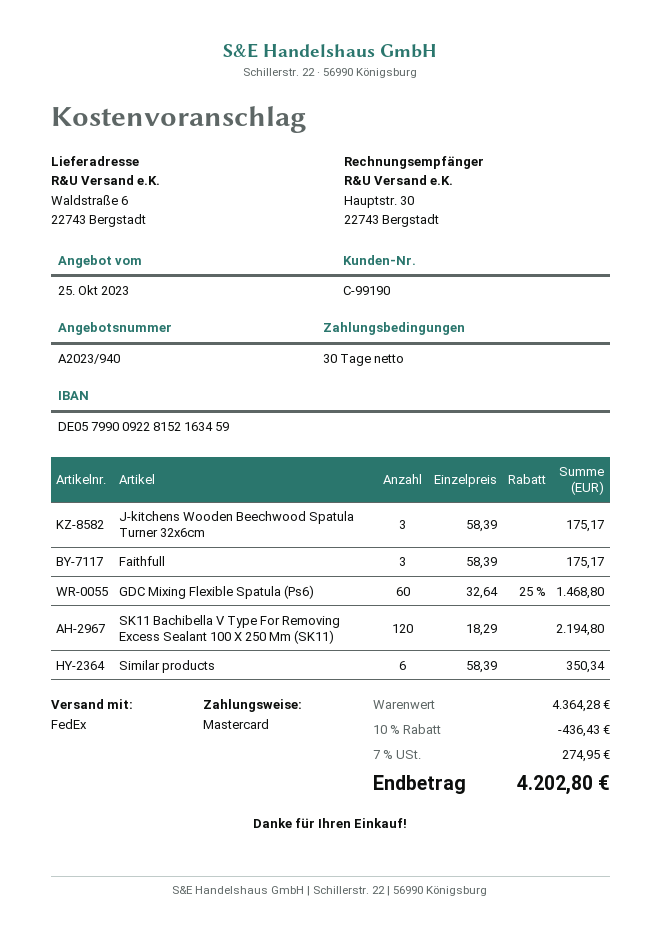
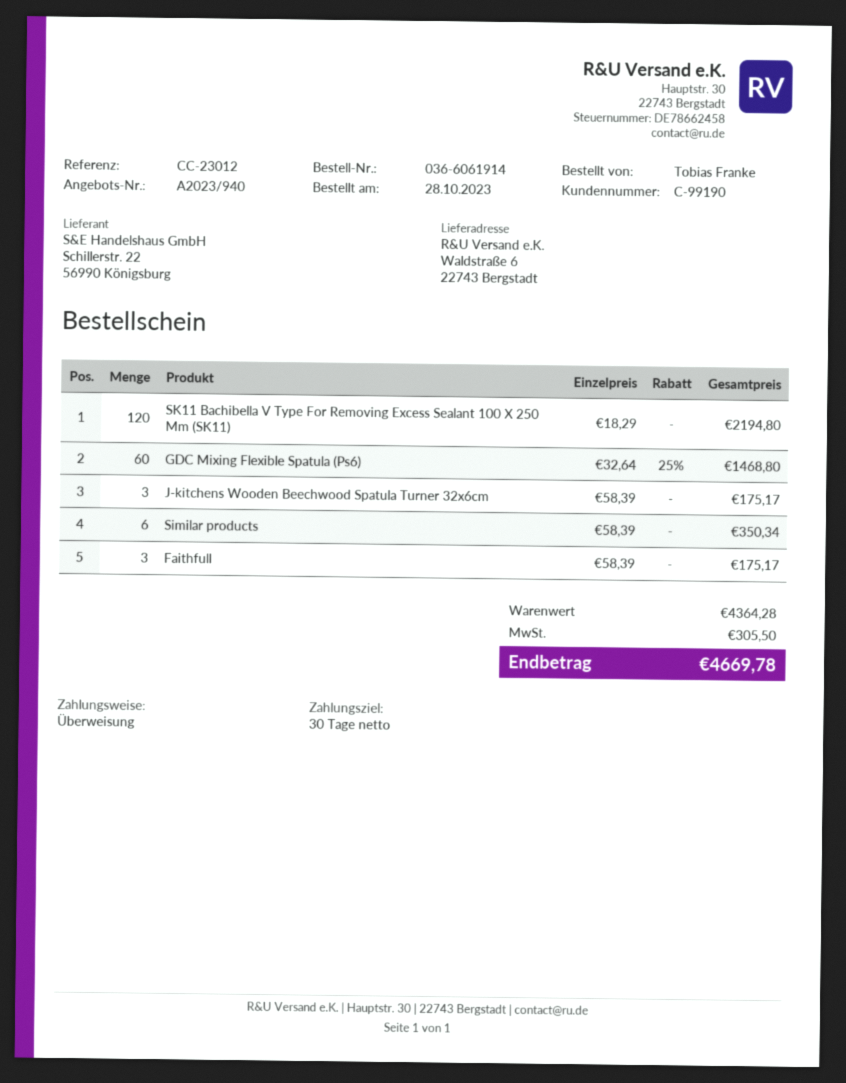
payment method: Mastercard -> bank transfer
discount: 10% = 436.43 -> none
tax: 274.95 -> 305.50
total: 4202.80 -> 4669.78

